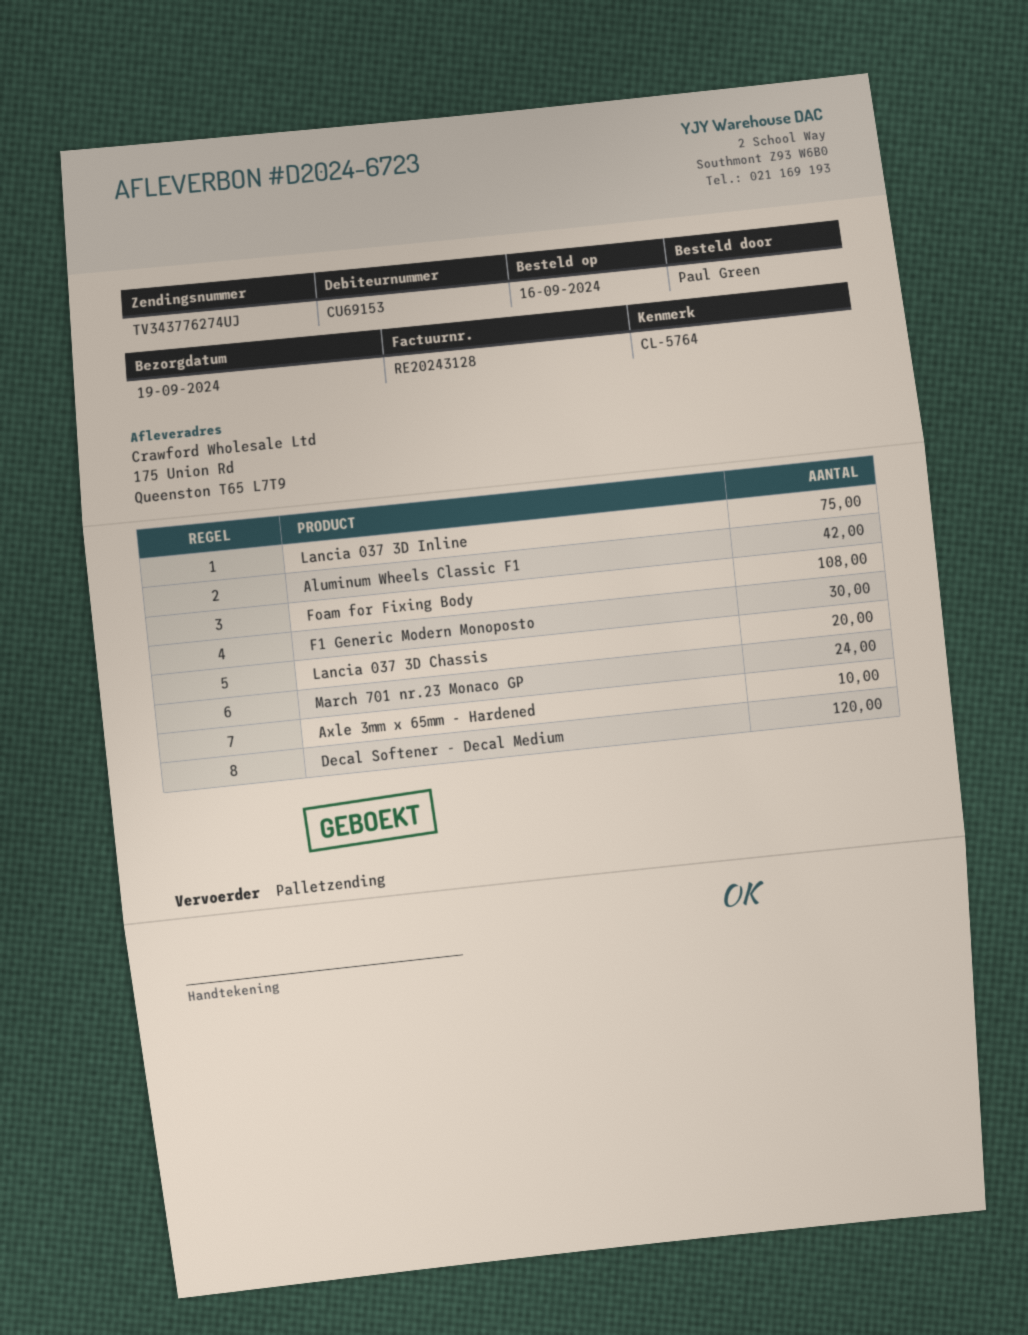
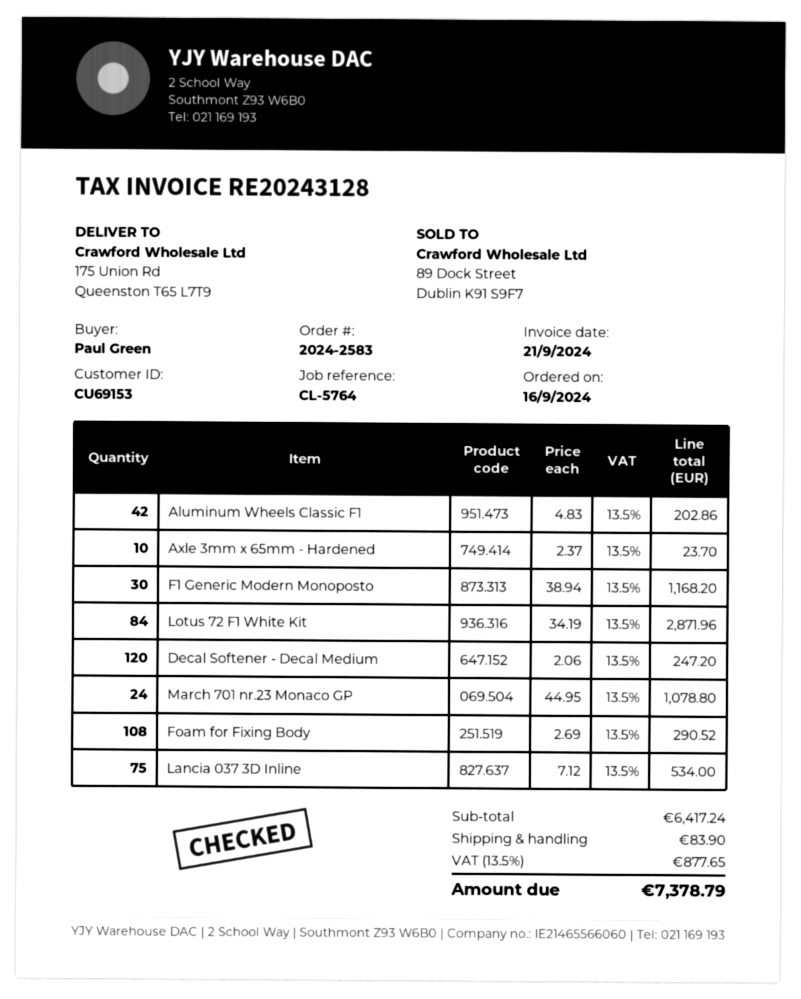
Lancia 037 3D Chassis: 20 -> none
Lotus 72 F1 White Kit: none -> 84

